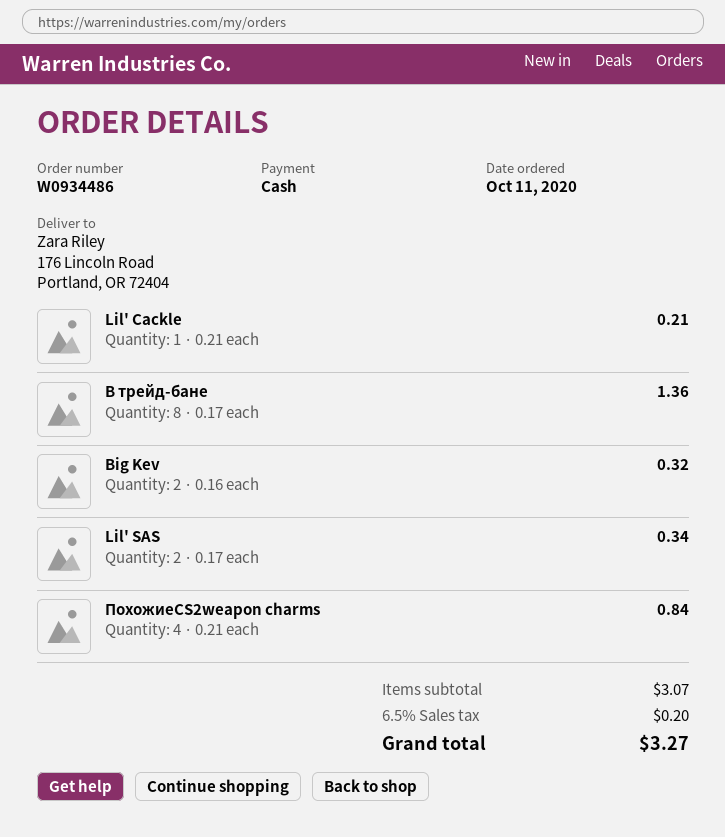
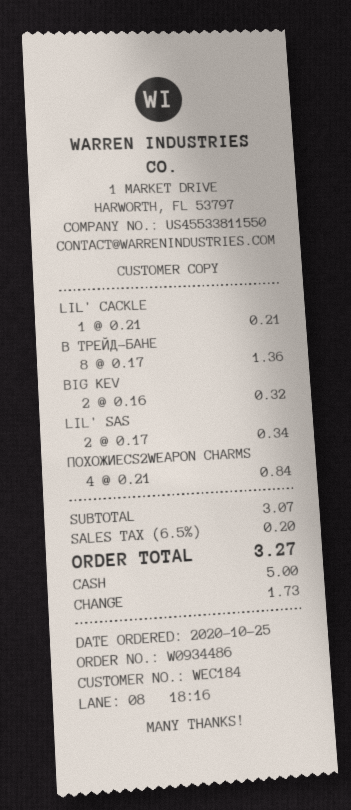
order date: 2020-10-11 -> 2020-10-25

